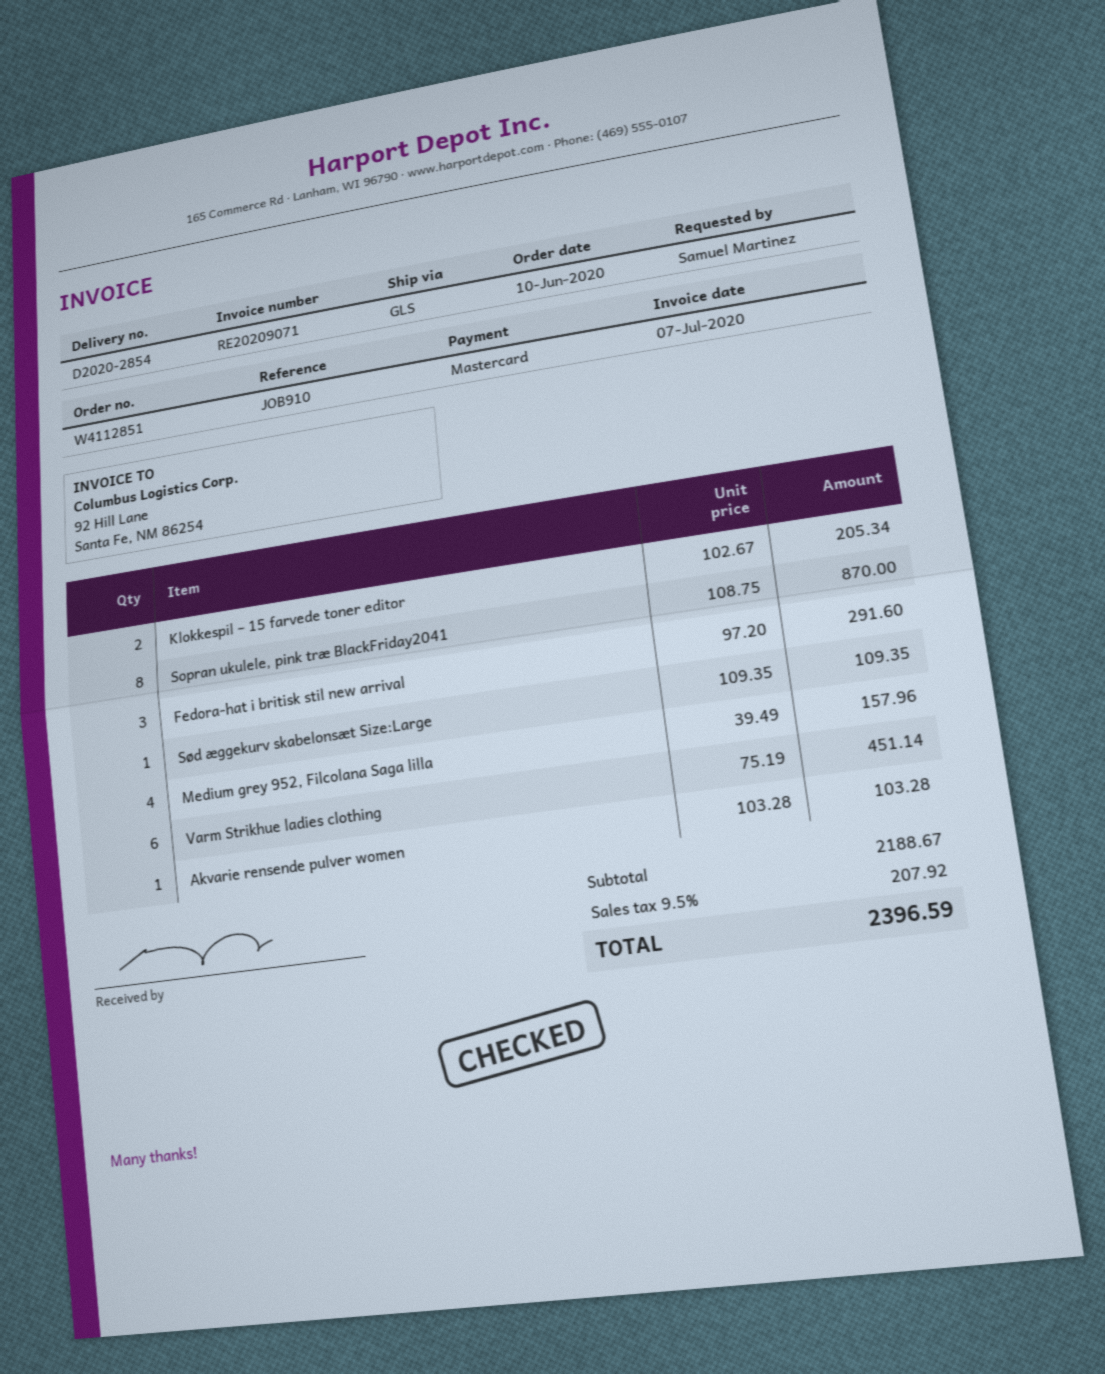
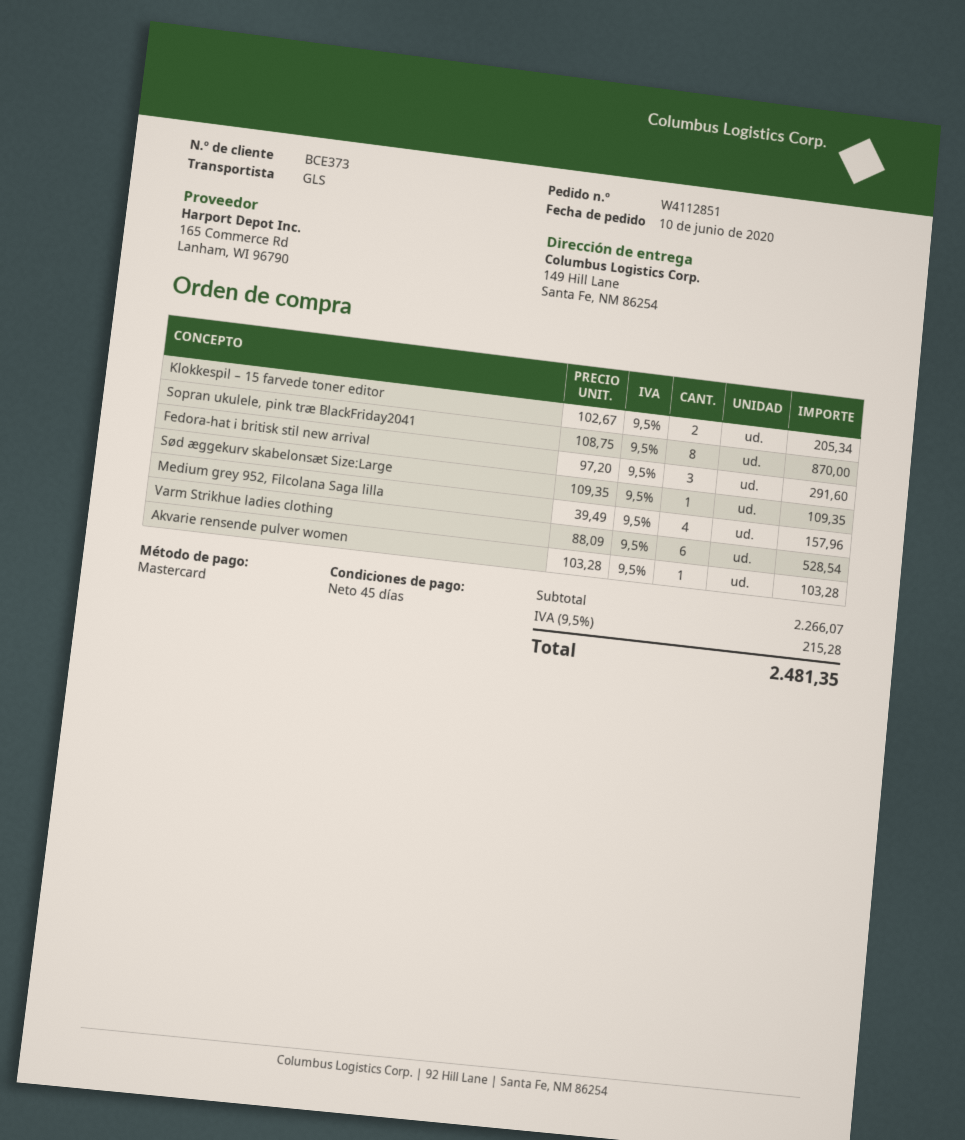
Varm Strikhue ladies clothing: 6 x 75.19 = 451.14 -> 6 x 88.09 = 528.54
subtotal: 2188.67 -> 2266.07
tax: 9.5% = 207.92 -> 9.5% = 215.28
total: 2396.59 -> 2481.35

